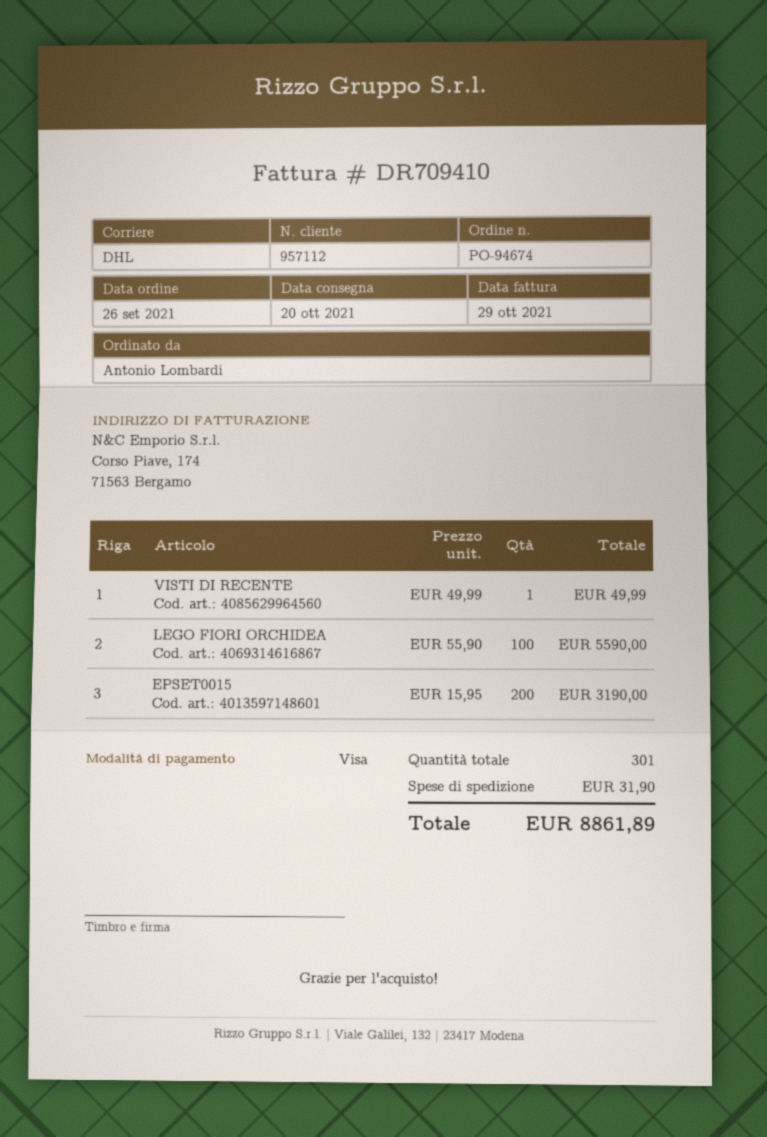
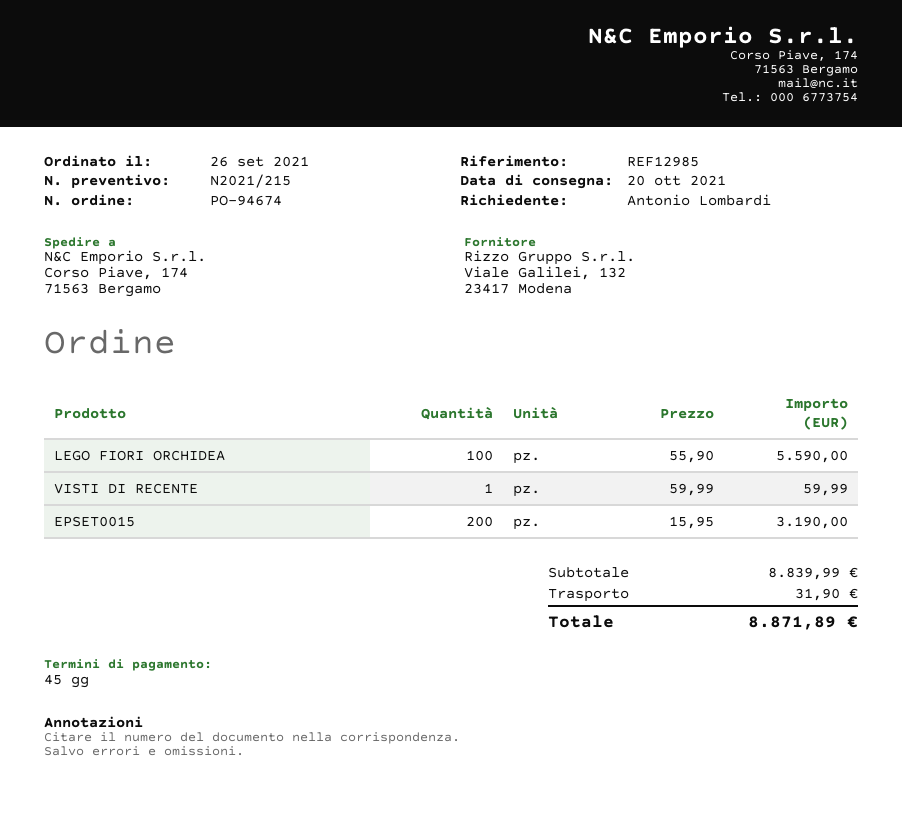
VISTI DI RECENTE: 1 x 49.99 = 49.99 -> 1 x 59.99 = 59.99
total: 8861.89 -> 8871.89

